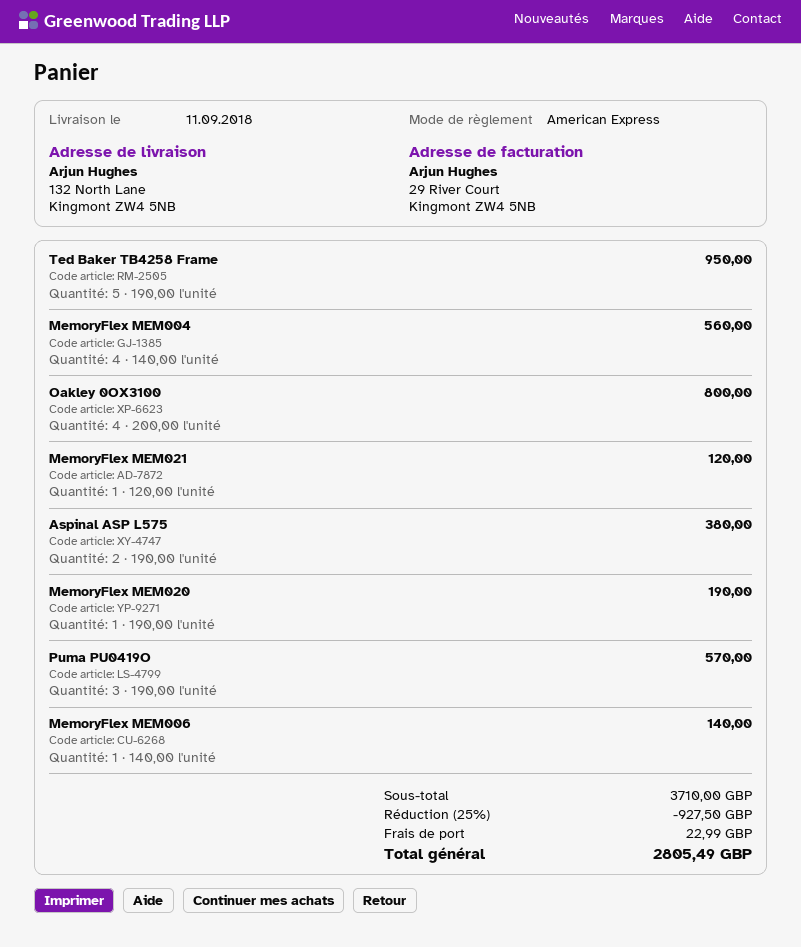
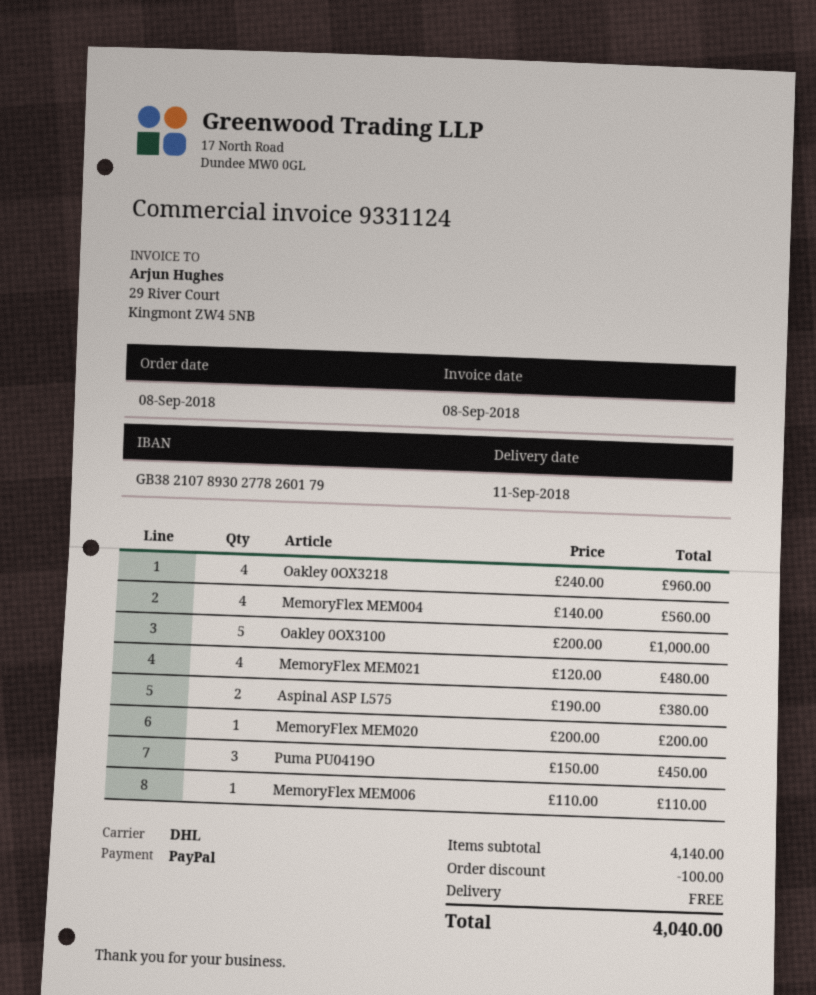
payment method: American Express -> PayPal
Ted Baker TB4258 Frame: 5 x 190.00 = 950.00 -> none
Oakley 0OX3100: 4 x 200.00 = 800.00 -> 5 x 200.00 = 1000.00
MemoryFlex MEM021: 1 x 120.00 = 120.00 -> 4 x 120.00 = 480.00
MemoryFlex MEM020: 1 x 190.00 = 190.00 -> 1 x 200.00 = 200.00
Puma PU0419O: 3 x 190.00 = 570.00 -> 3 x 150.00 = 450.00
MemoryFlex MEM006: 1 x 140.00 = 140.00 -> 1 x 110.00 = 110.00
Oakley 0OX3218: none -> 4 x 240.00 = 960.00
subtotal: 3710.00 -> 4140.00
discount: 927.50 -> 100.00
shipping: 22.99 -> 0.00
total: 2805.49 -> 4040.00

